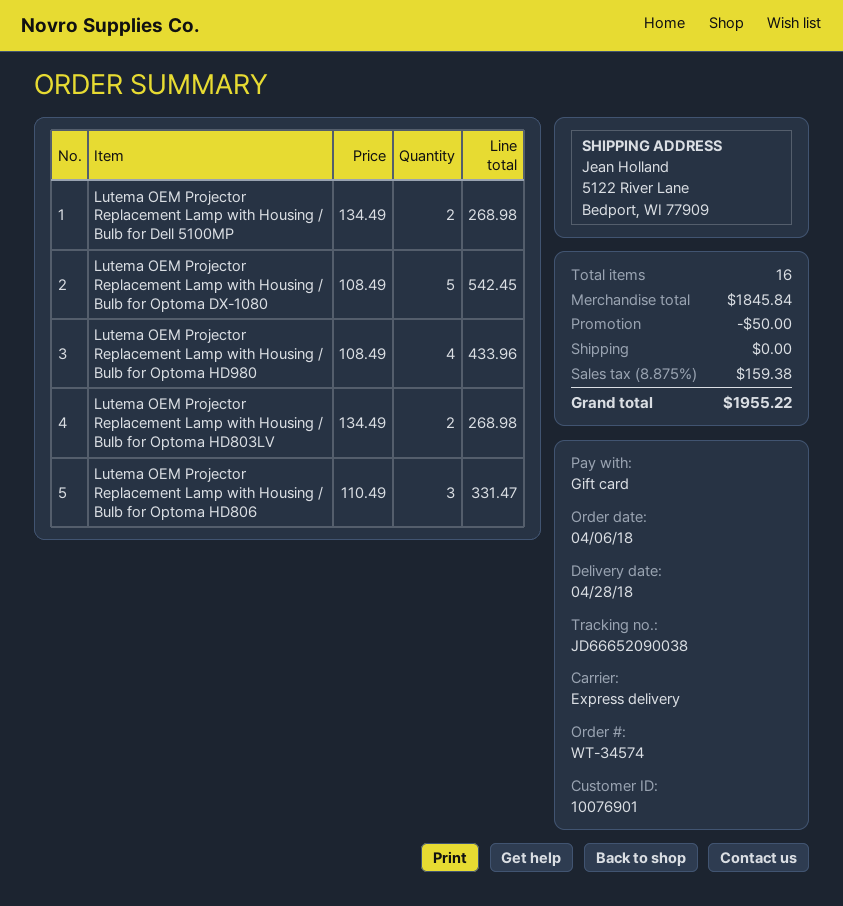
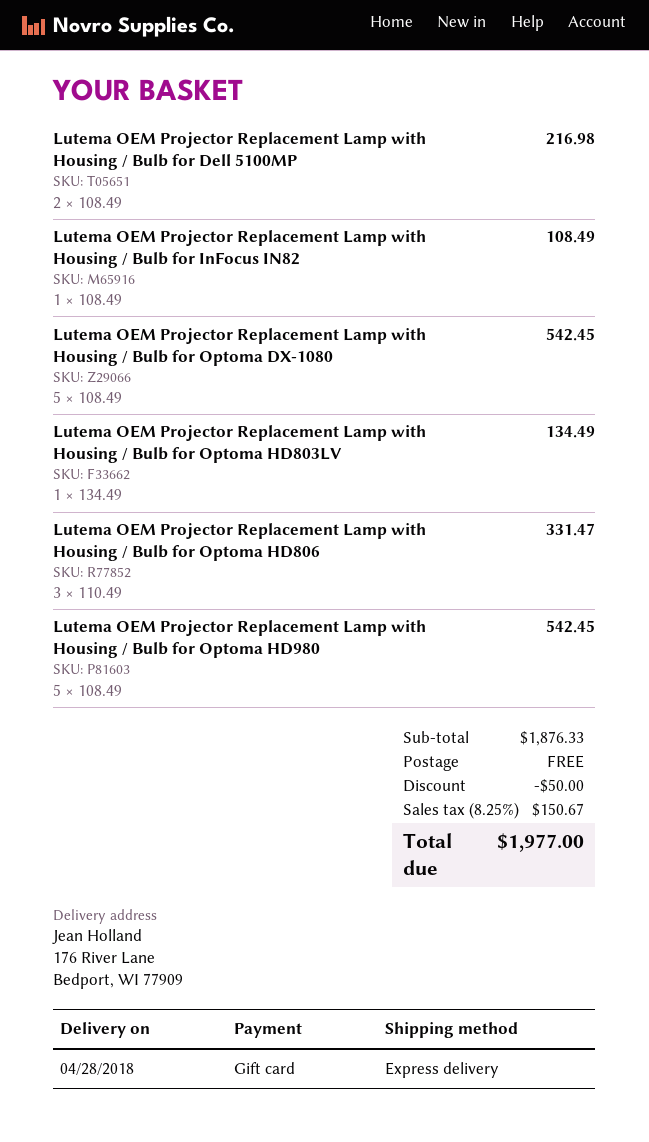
ship to: 5122 River Lane, Bedport, WI 77909 -> 176 River Lane, Bedport, WI 77909
Lutema OEM Projector Replacement Lamp with Housing / Bulb for Dell 5100MP: 2 x 134.49 = 268.98 -> 2 x 108.49 = 216.98
Lutema OEM Projector Replacement Lamp with Housing / Bulb for Optoma HD980: 4 x 108.49 = 433.96 -> 5 x 108.49 = 542.45
Lutema OEM Projector Replacement Lamp with Housing / Bulb for Optoma HD803LV: 2 x 134.49 = 268.98 -> 1 x 134.49 = 134.49
Lutema OEM Projector Replacement Lamp with Housing / Bulb for InFocus IN82: none -> 1 x 108.49 = 108.49
subtotal: 1845.84 -> 1876.33
tax: 8.875% = 159.38 -> 8.25% = 150.67
total: 1955.22 -> 1977.00

